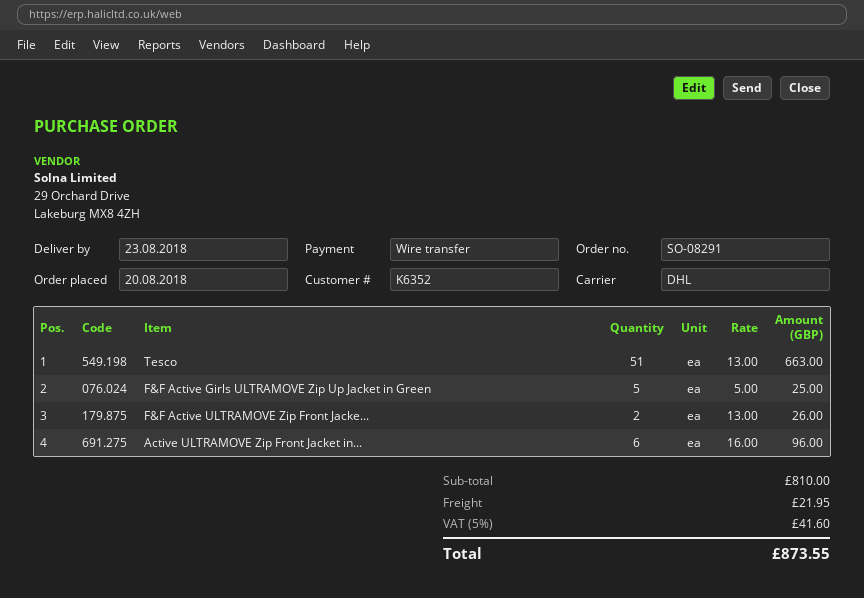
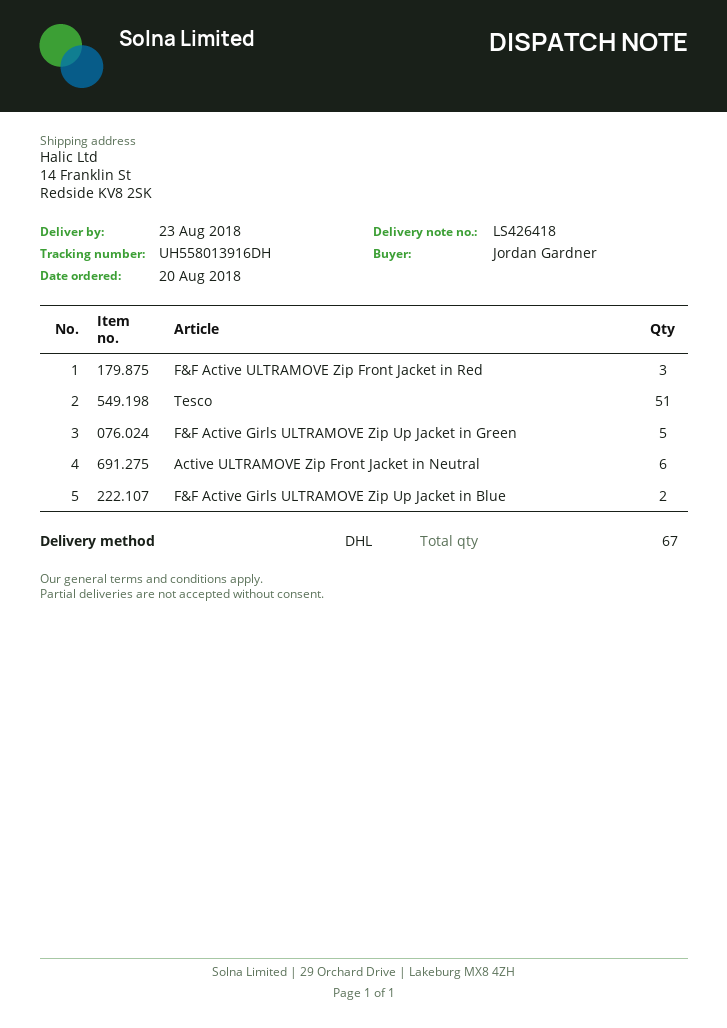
F&F Active ULTRAMOVE Zip Front Jacke...: 2 -> 3
F&F Active Girls ULTRAMOVE Zip Up Jacket in Blue: none -> 2

